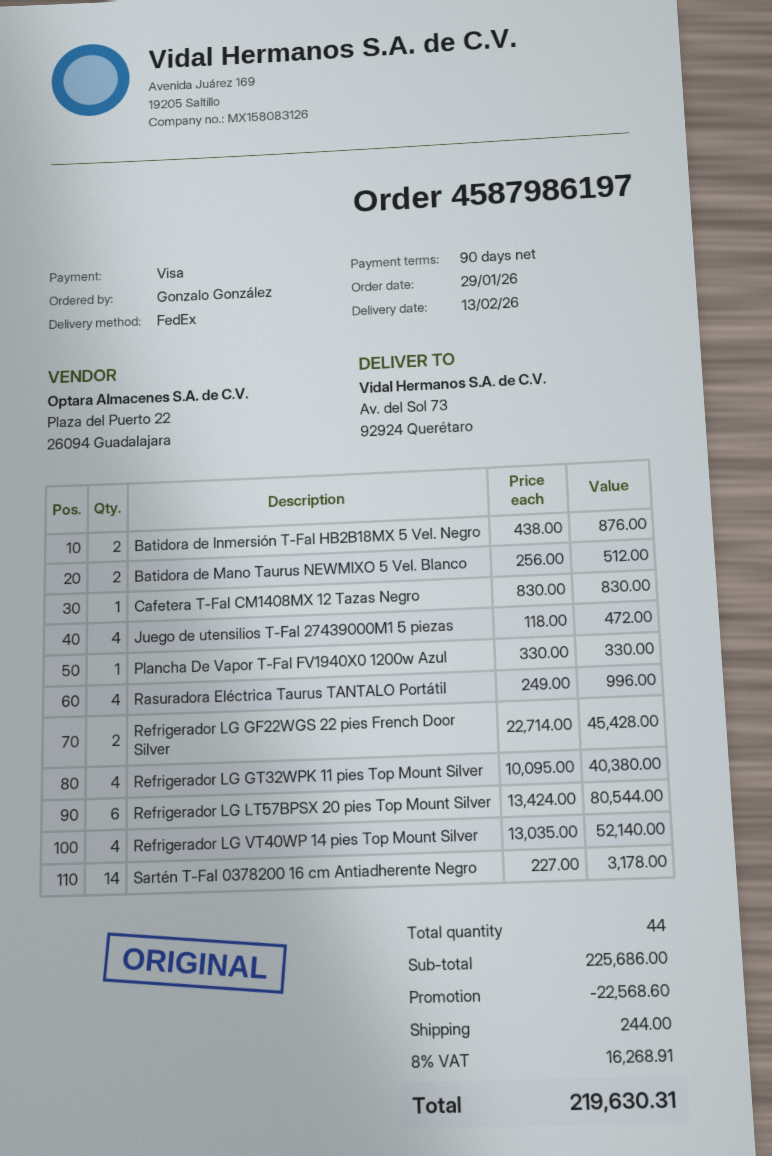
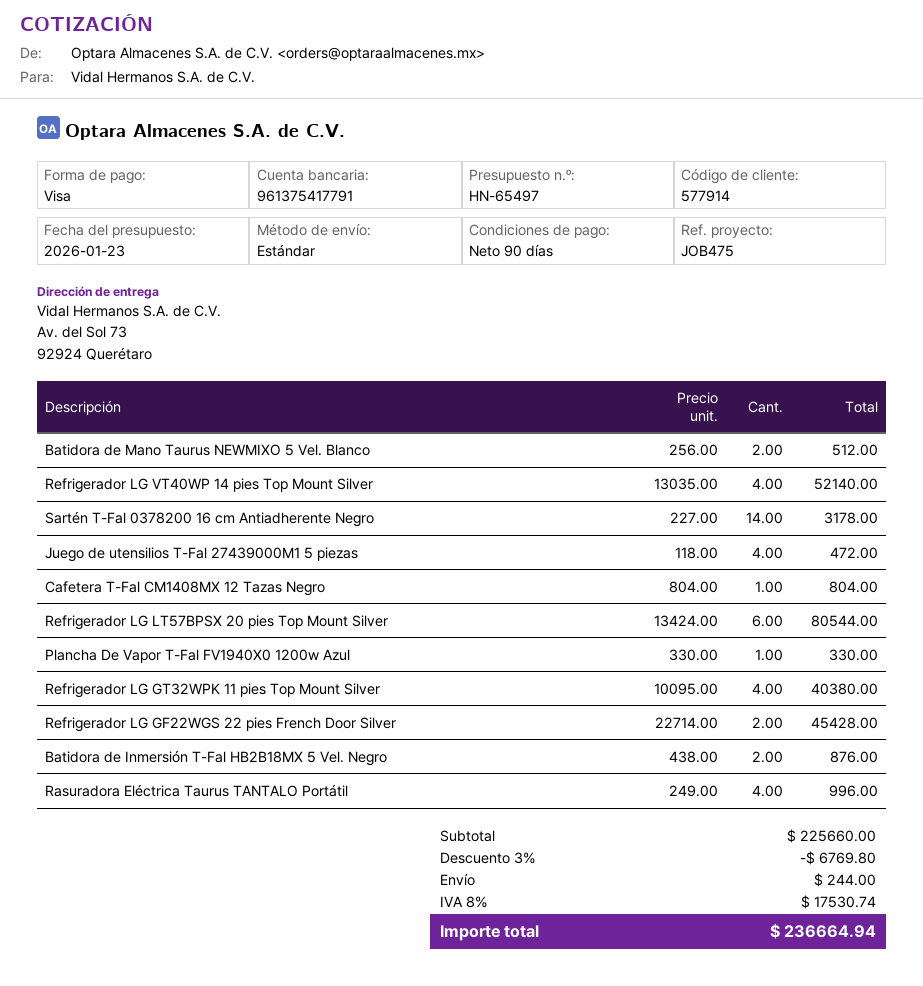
shipping method: FedEx -> standard
Cafetera T-Fal CM1408MX 12 Tazas Negro: 1 x 830.00 = 830.00 -> 1 x 804.00 = 804.00
subtotal: 225686.00 -> 225660.00
discount: 22568.60 -> 6769.80
tax: 8% = 16268.91 -> 8% = 17530.74
total: 219630.31 -> 236664.94

